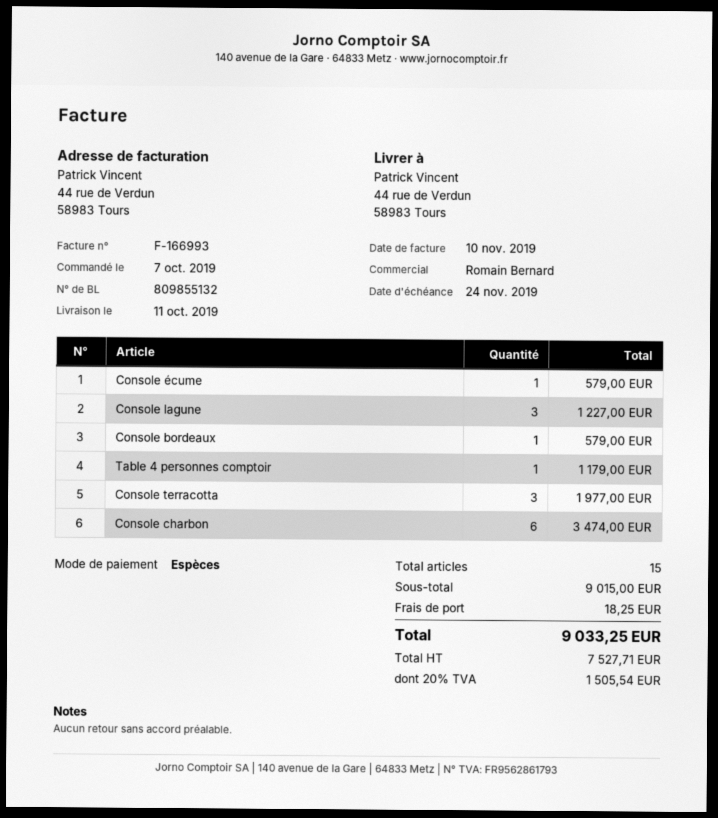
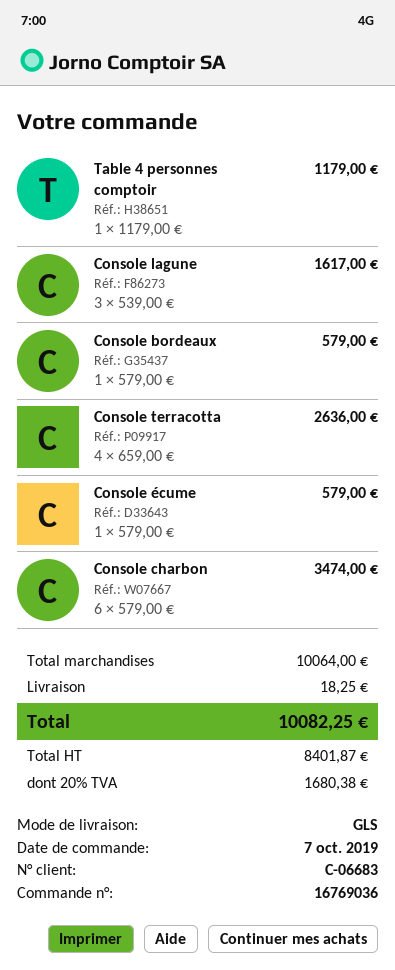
Console lagune: 3 for 1227.00 -> 3 for 1617.00
Console terracotta: 3 for 1977.00 -> 4 for 2636.00
subtotal: 9015.00 -> 10064.00
net: 7527.71 -> 8401.87
tax: 20% = 1505.54 -> 20% = 1680.38
total: 9033.25 -> 10082.25

